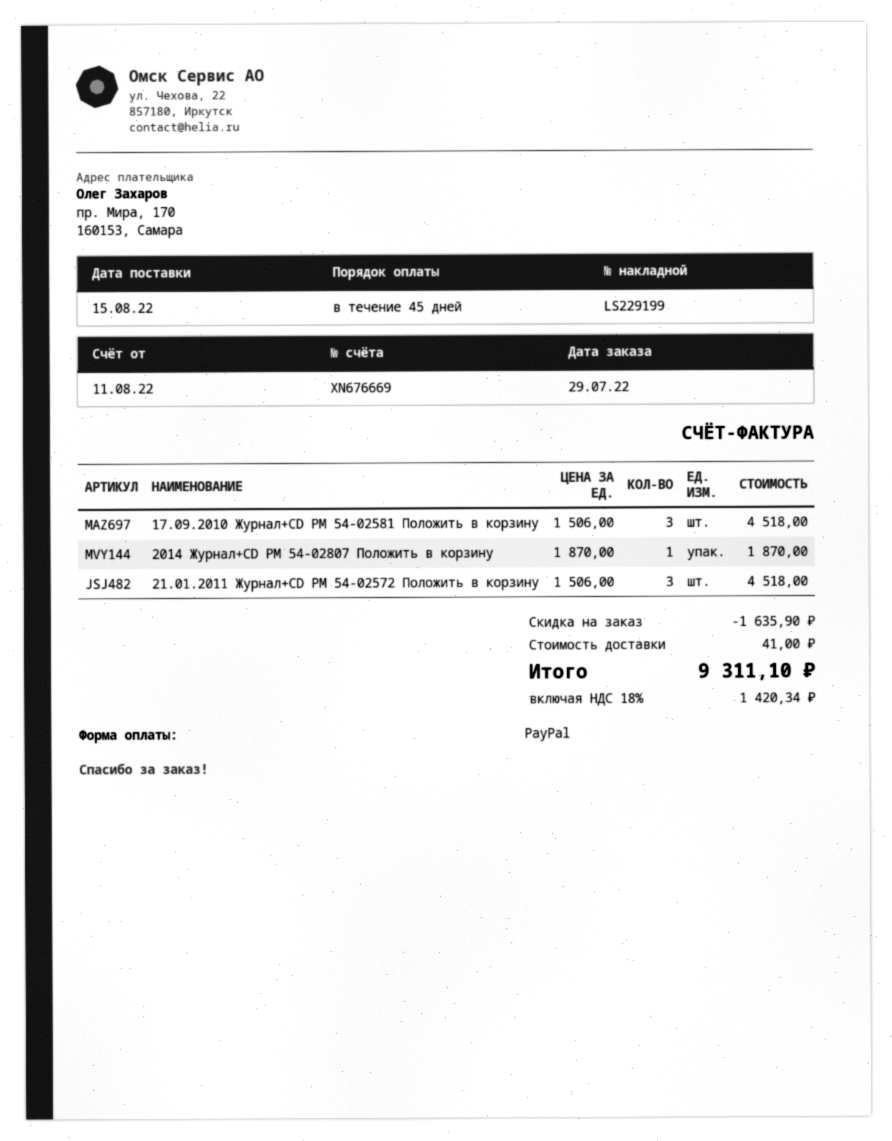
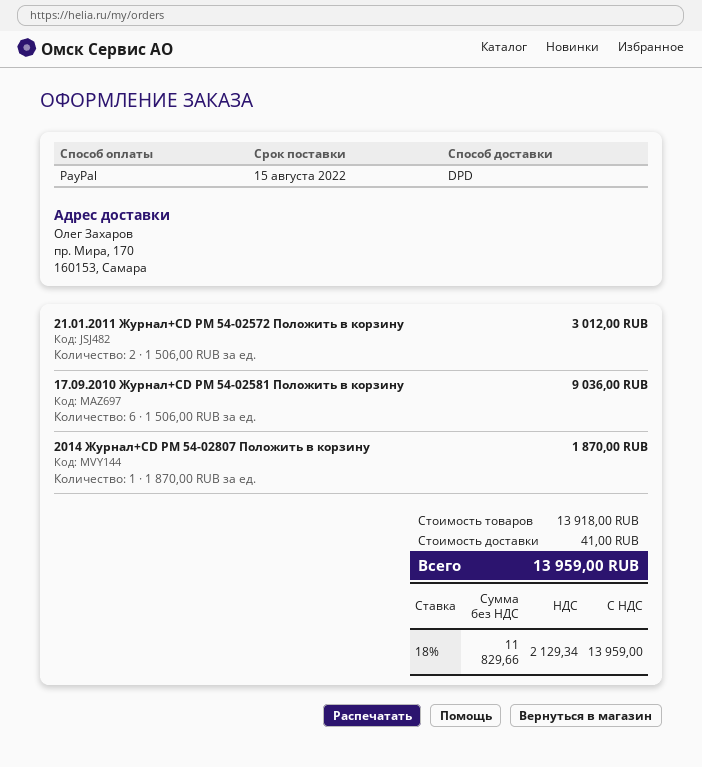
17.09.2010 Журнал+CD PM 54-02581 Положить в корзину: 3 x 1506.00 = 4518.00 -> 6 x 1506.00 = 9036.00
21.01.2011 Журнал+CD PM 54-02572 Положить в корзину: 3 x 1506.00 = 4518.00 -> 2 x 1506.00 = 3012.00
discount: 1635.90 -> none
tax: 18% = 1420.34 -> 18% = 2129.34
total: 9311.10 -> 13959.00

